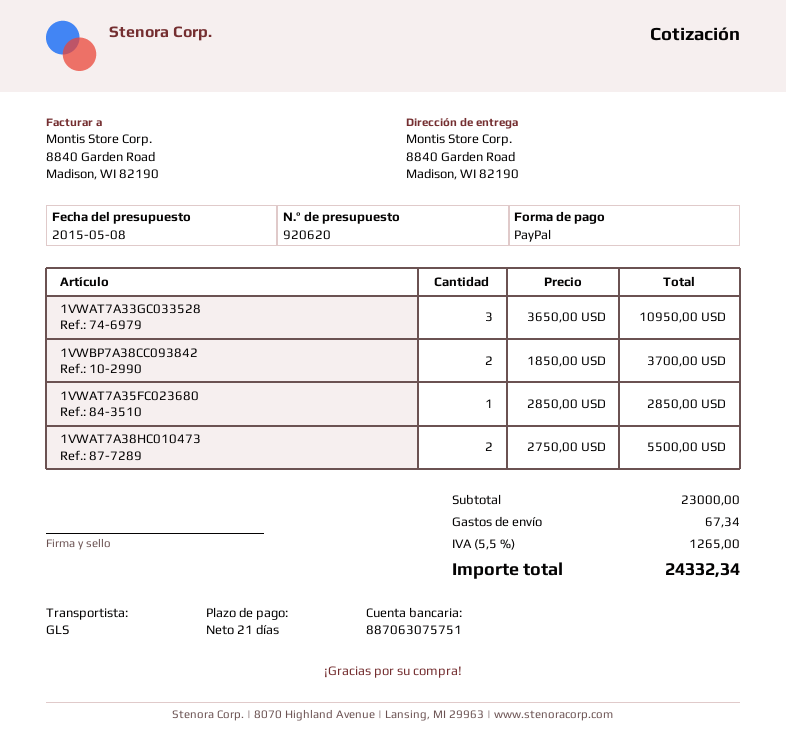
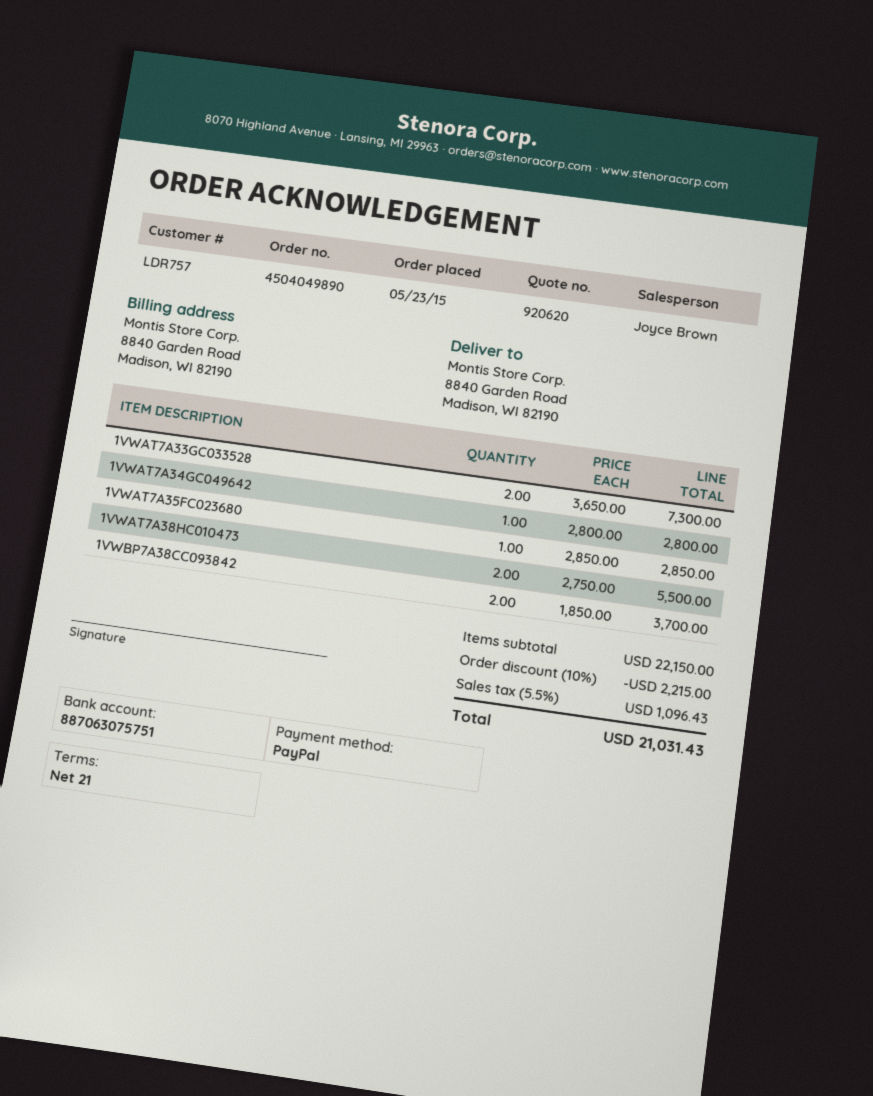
1VWAT7A33GC033528: 3 x 3650.00 = 10950.00 -> 2 x 3650.00 = 7300.00
1VWAT7A34GC049642: none -> 1 x 2800.00 = 2800.00
subtotal: 23000.00 -> 22150.00
discount: none -> 10% = 2215.00
shipping: 67.34 -> none
tax: 5.5% = 1265.00 -> 5.5% = 1096.43
total: 24332.34 -> 21031.43

